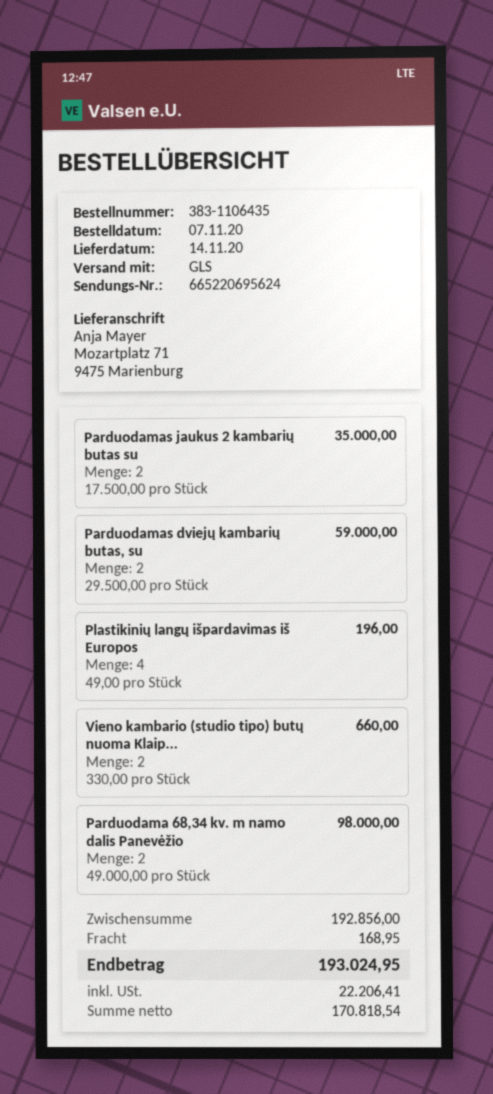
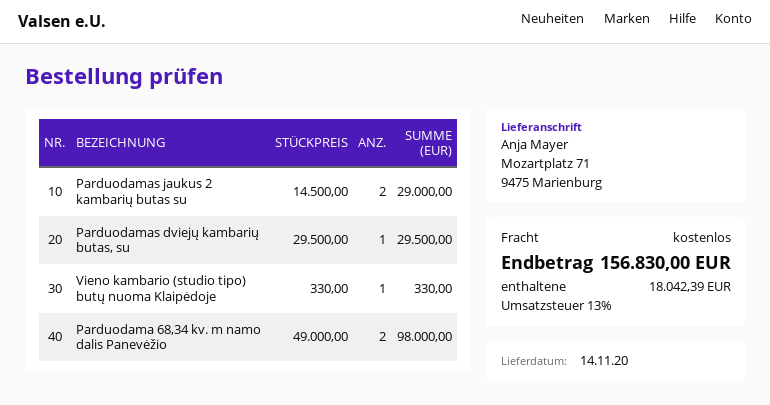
Parduodamas jaukus 2 kambarių butas su: 2 x 17500.00 = 35000.00 -> 2 x 14500.00 = 29000.00
Parduodamas dviejų kambarių butas, su: 2 x 29500.00 = 59000.00 -> 1 x 29500.00 = 29500.00
Plastikinių langų išpardavimas iš Europos: 4 x 49.00 = 196.00 -> none
Vieno kambario (studio tipo) butų nuoma Klaip...: 2 x 330.00 = 660.00 -> 1 x 330.00 = 330.00
shipping: 168.95 -> 0.00
tax: 22206.41 -> 18042.39
total: 193024.95 -> 156830.00

